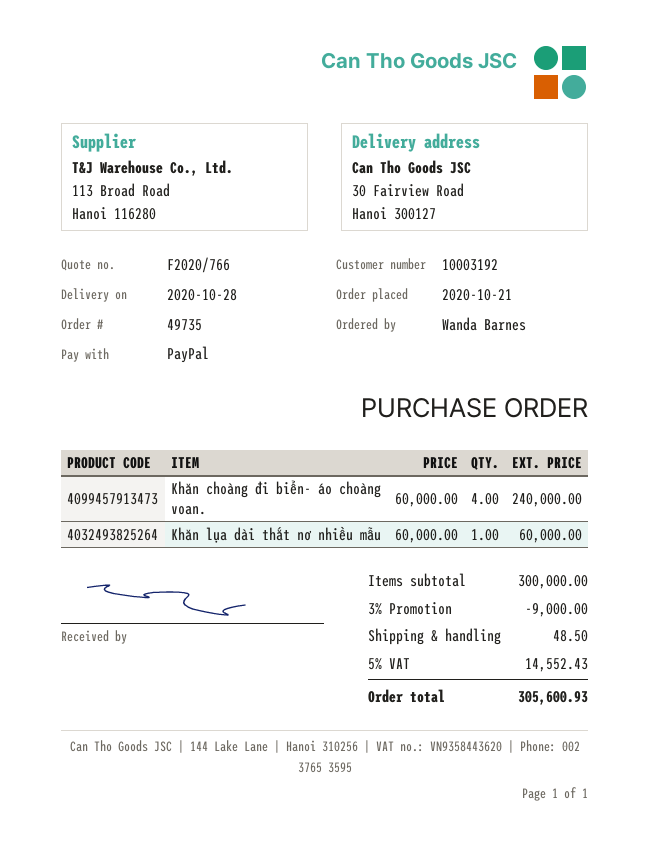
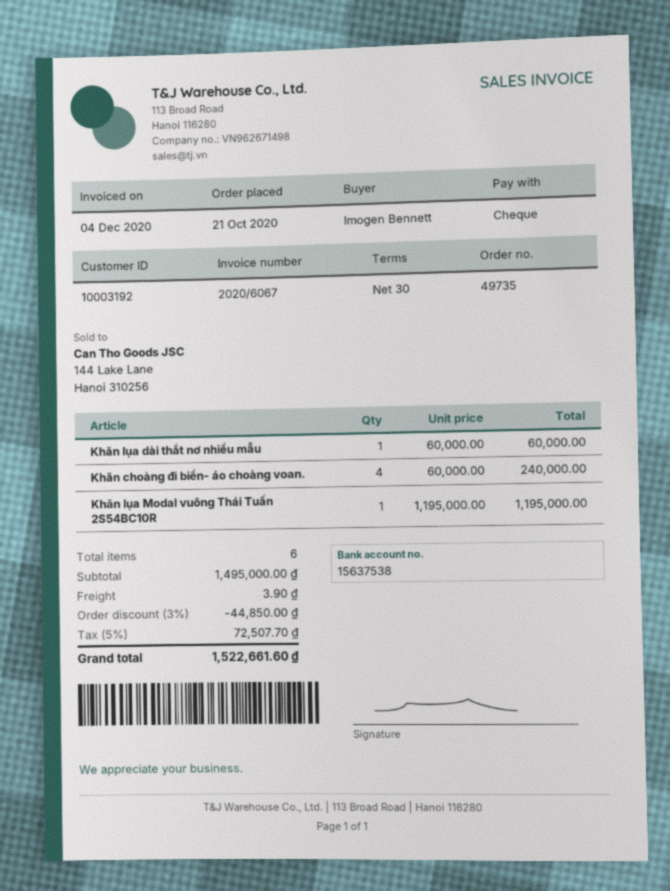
ordered by: Wanda Barnes -> Imogen Bennett
payment method: PayPal -> cheque
Khăn lụa Modal vuông Thái Tuấn 2S54BC10R: none -> 1 x 1195000.00 = 1195000.00
subtotal: 300000.00 -> 1495000.00
discount: 3% = 9000.00 -> 3% = 44850.00
shipping: 48.50 -> 3.90
tax: 5% = 14552.43 -> 5% = 72507.70
total: 305600.93 -> 1522661.60

